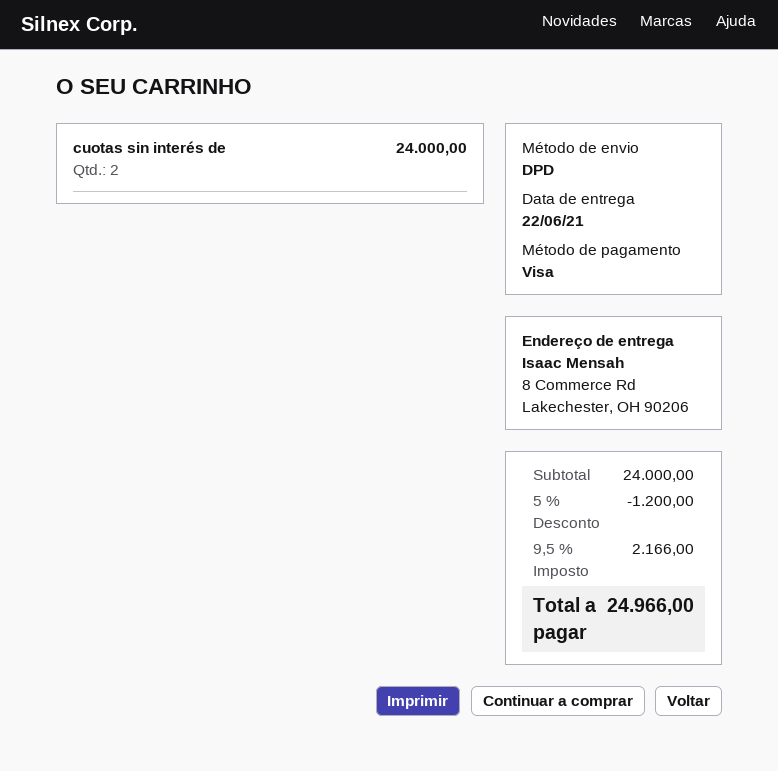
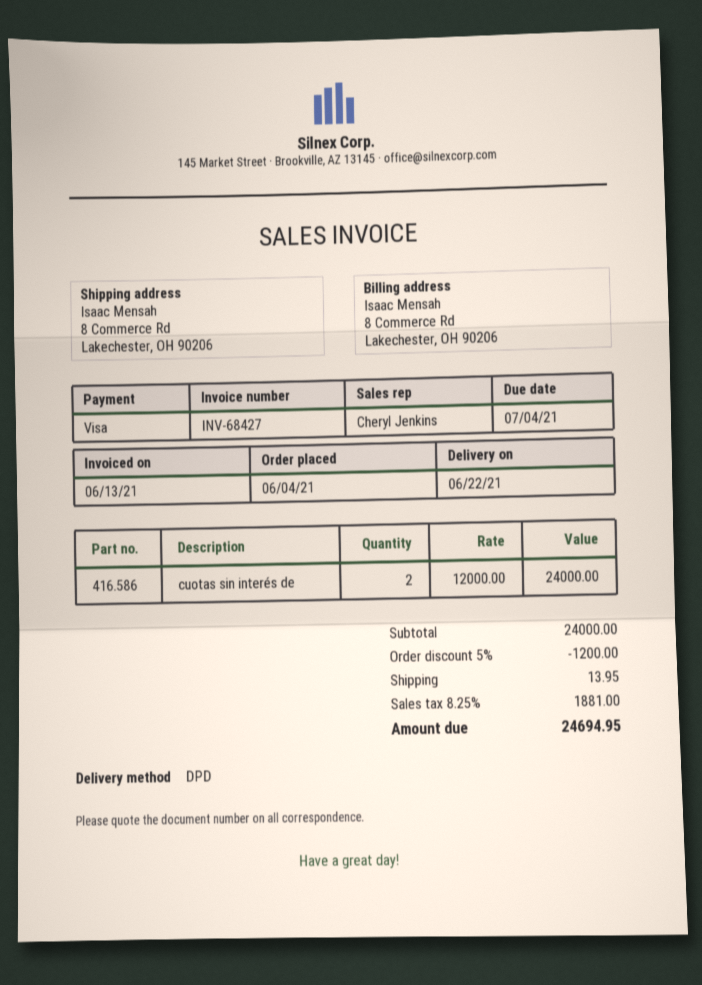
shipping: none -> 13.95
tax: 9.5% = 2166.00 -> 8.25% = 1881.00
total: 24966.00 -> 24694.95

